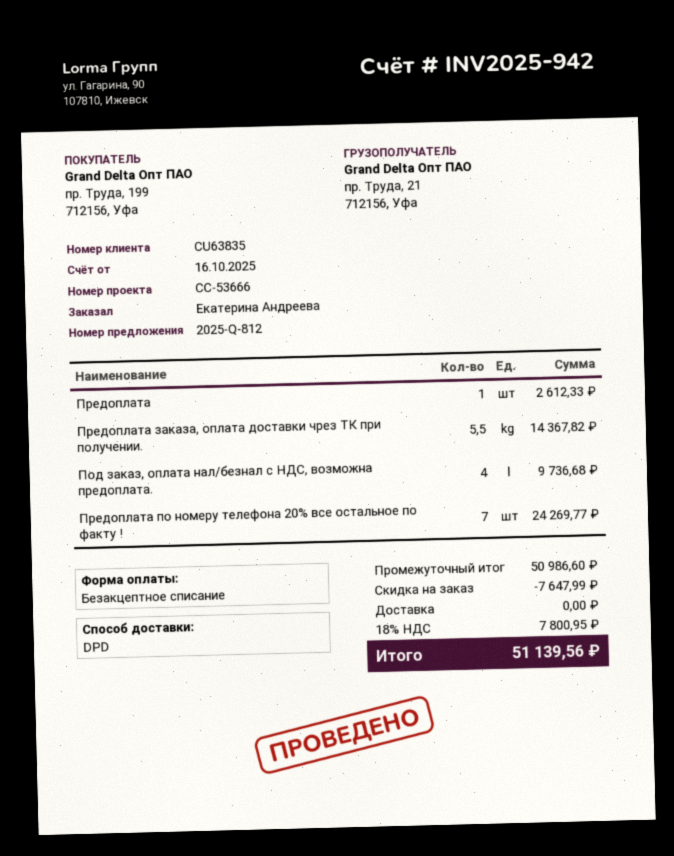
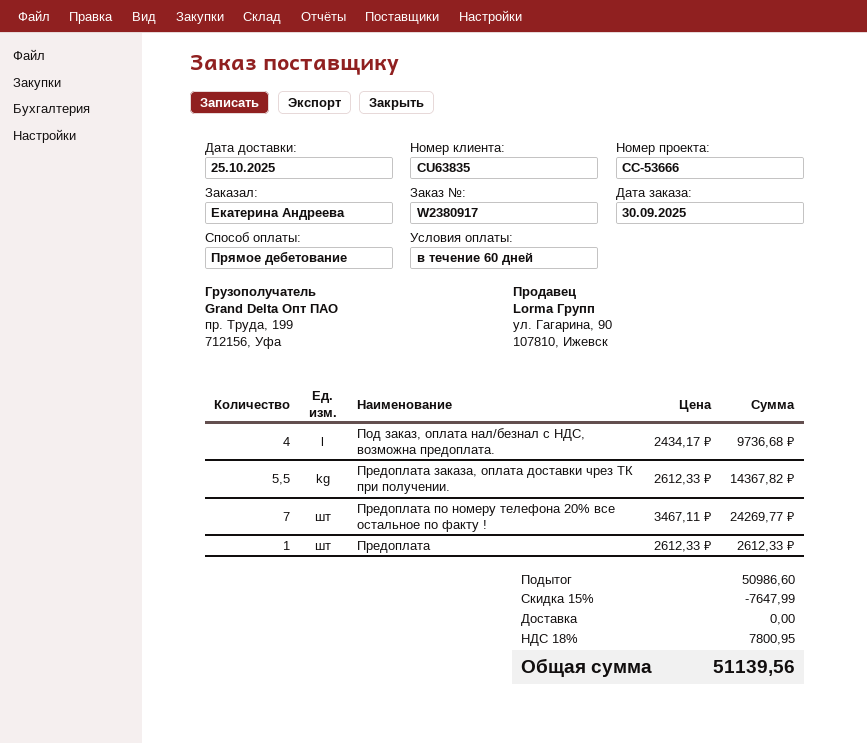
ship to: пр. Труда, 21, 712156, Уфа -> пр. Труда, 199, 712156, Уфа

